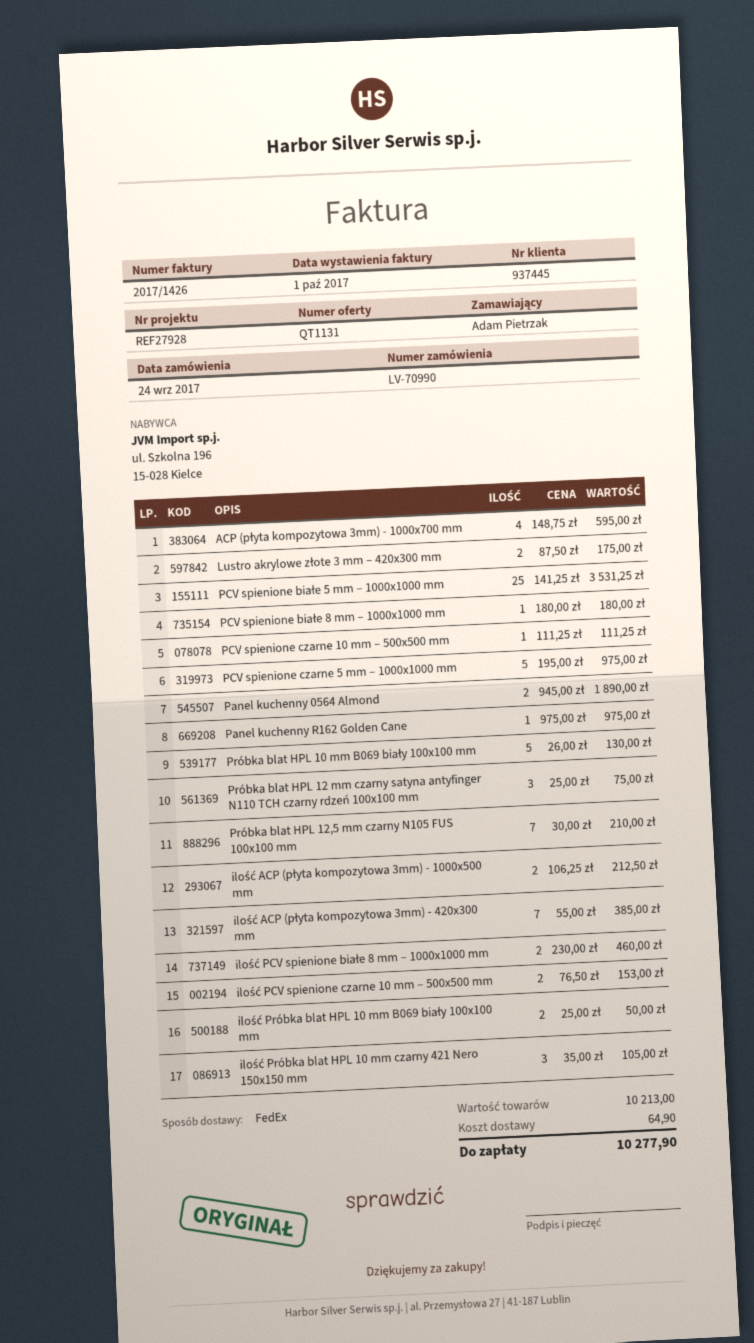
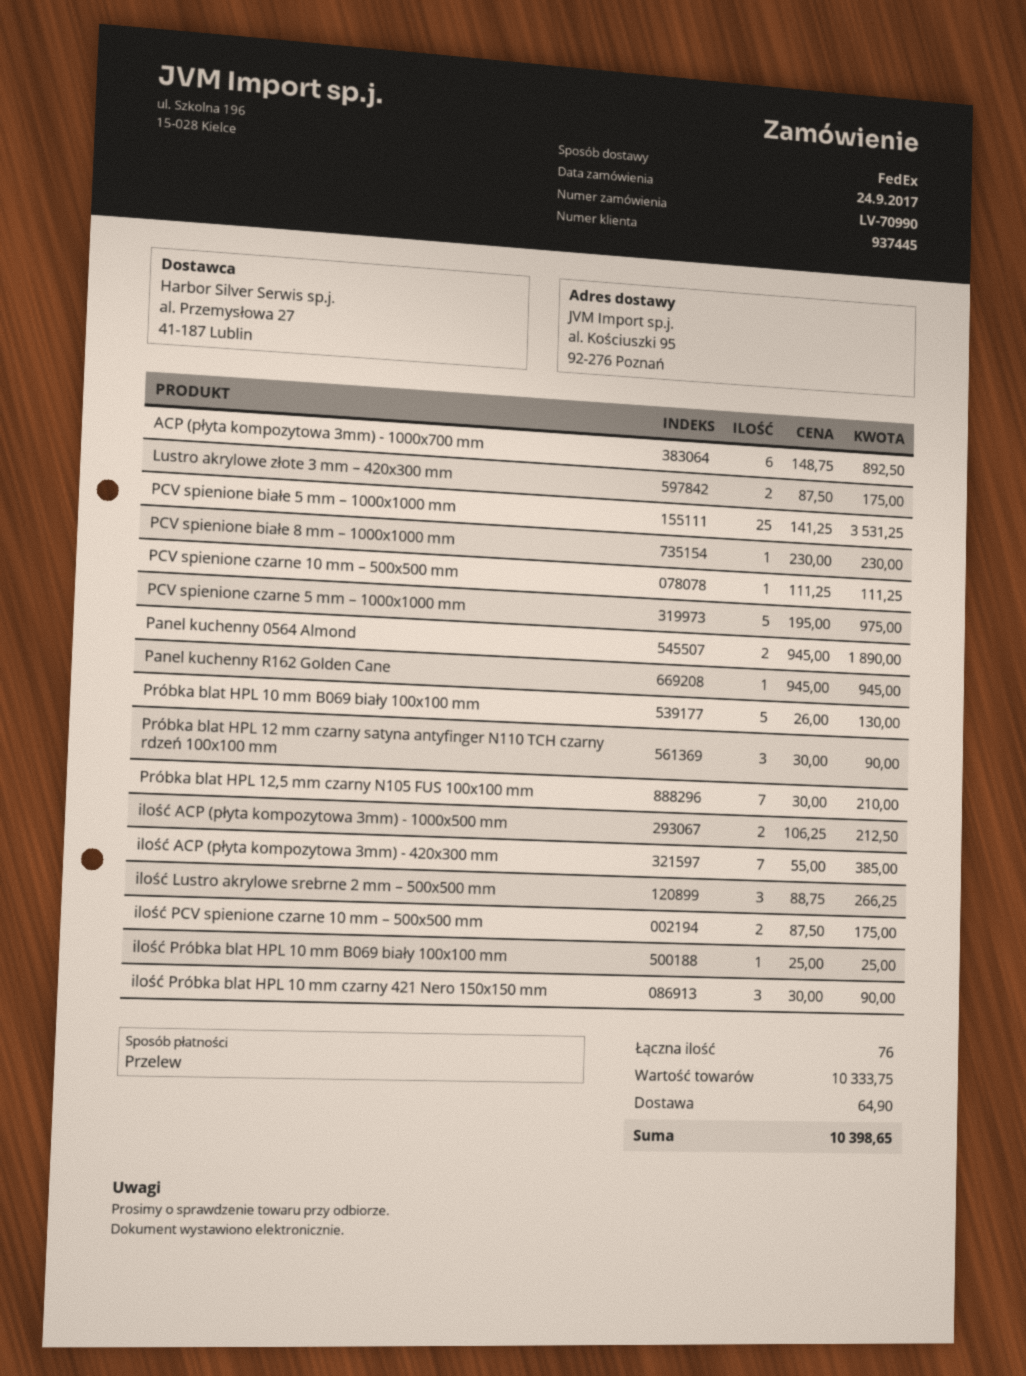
ACP (płyta kompozytowa 3mm) - 1000x700 mm: 4 x 148.75 = 595.00 -> 6 x 148.75 = 892.50
PCV spienione białe 8 mm – 1000x1000 mm: 1 x 180.00 = 180.00 -> 1 x 230.00 = 230.00
Panel kuchenny R162 Golden Cane: 1 x 975.00 = 975.00 -> 1 x 945.00 = 945.00
Próbka blat HPL 12 mm czarny satyna antyfinger N110 TCH czarny rdzeń 100x100 mm: 3 x 25.00 = 75.00 -> 3 x 30.00 = 90.00
ilość PCV spienione białe 8 mm – 1000x1000 mm: 2 x 230.00 = 460.00 -> none
ilość PCV spienione czarne 10 mm – 500x500 mm: 2 x 76.50 = 153.00 -> 2 x 87.50 = 175.00
ilość Próbka blat HPL 10 mm B069 biały 100x100 mm: 2 x 25.00 = 50.00 -> 1 x 25.00 = 25.00
ilość Próbka blat HPL 10 mm czarny 421 Nero 150x150 mm: 3 x 35.00 = 105.00 -> 3 x 30.00 = 90.00
ilość Lustro akrylowe srebrne 2 mm – 500x500 mm: none -> 3 x 88.75 = 266.25
subtotal: 10213.00 -> 10333.75
total: 10277.90 -> 10398.65

